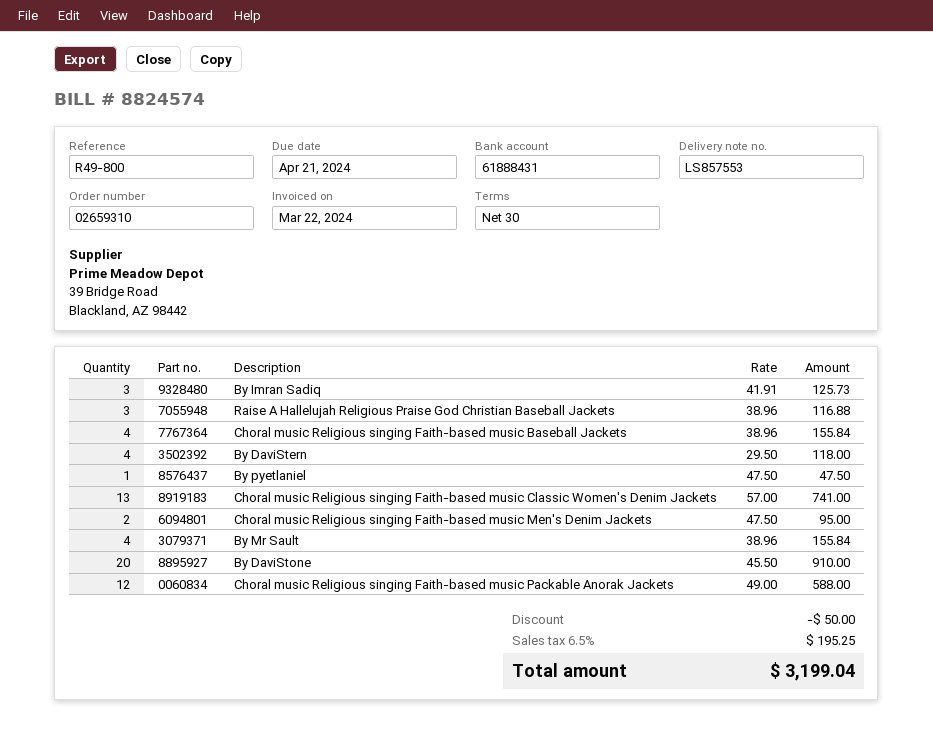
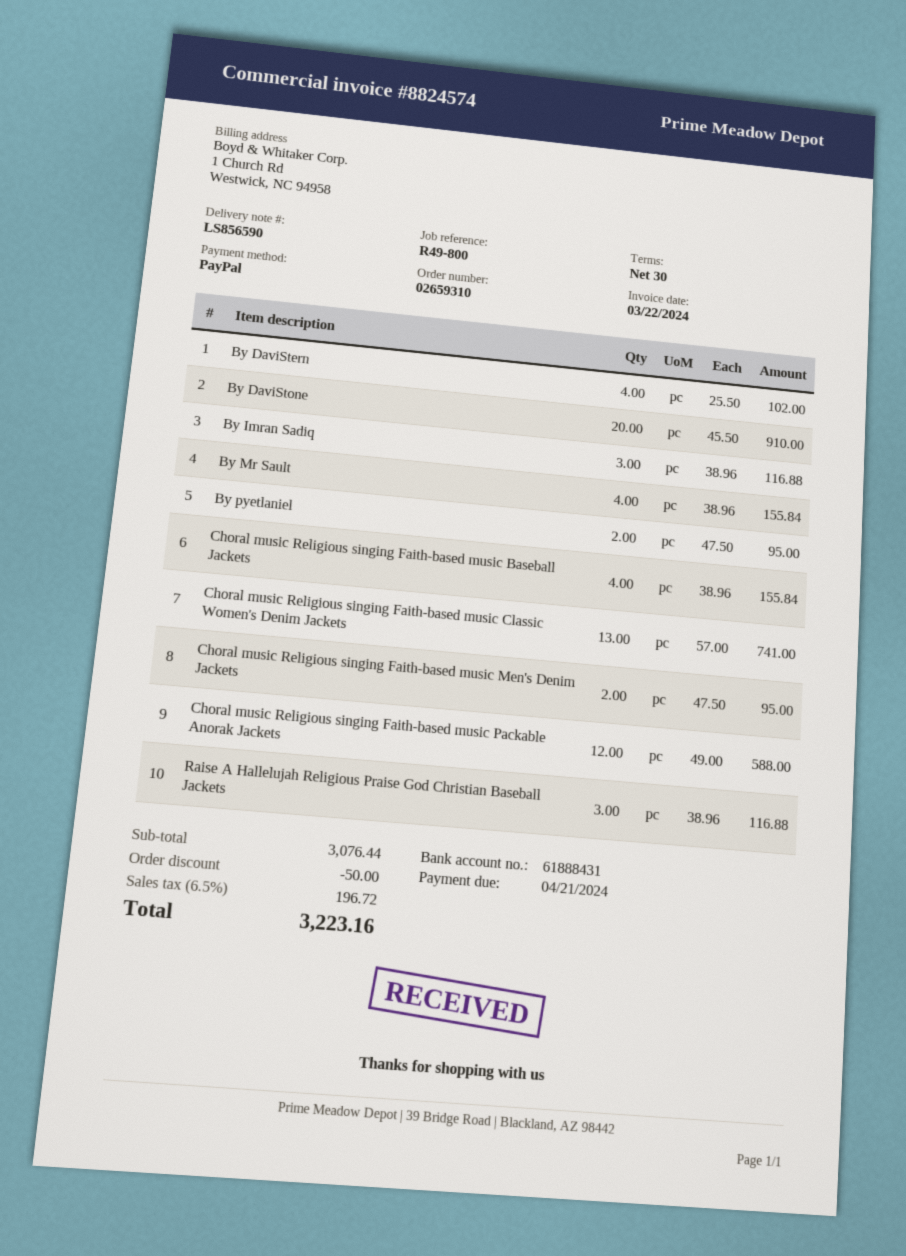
delivery note number: LS857553 -> LS856590
By Imran Sadiq: 3 x 41.91 = 125.73 -> 3 x 38.96 = 116.88
By DaviStern: 4 x 29.50 = 118.00 -> 4 x 25.50 = 102.00
By pyetlaniel: 1 x 47.50 = 47.50 -> 2 x 47.50 = 95.00
tax: 6.5% = 195.25 -> 6.5% = 196.72
total: 3199.04 -> 3223.16

